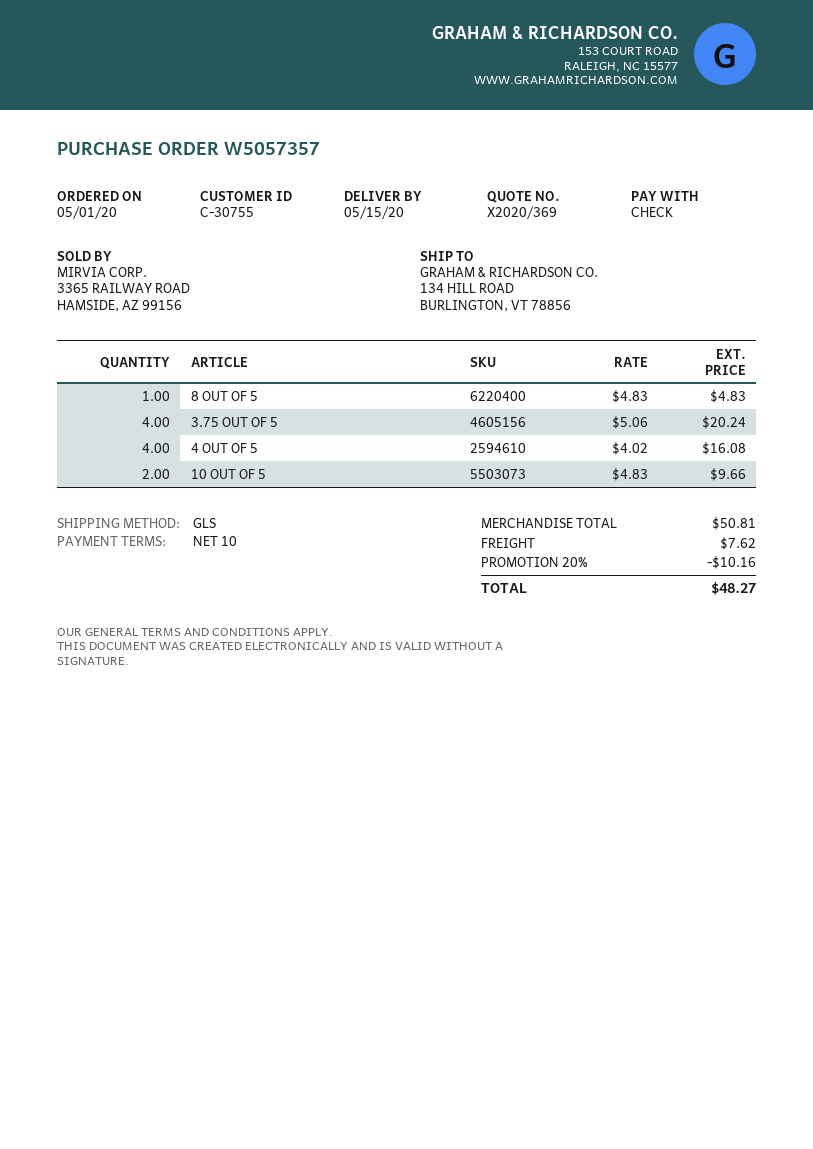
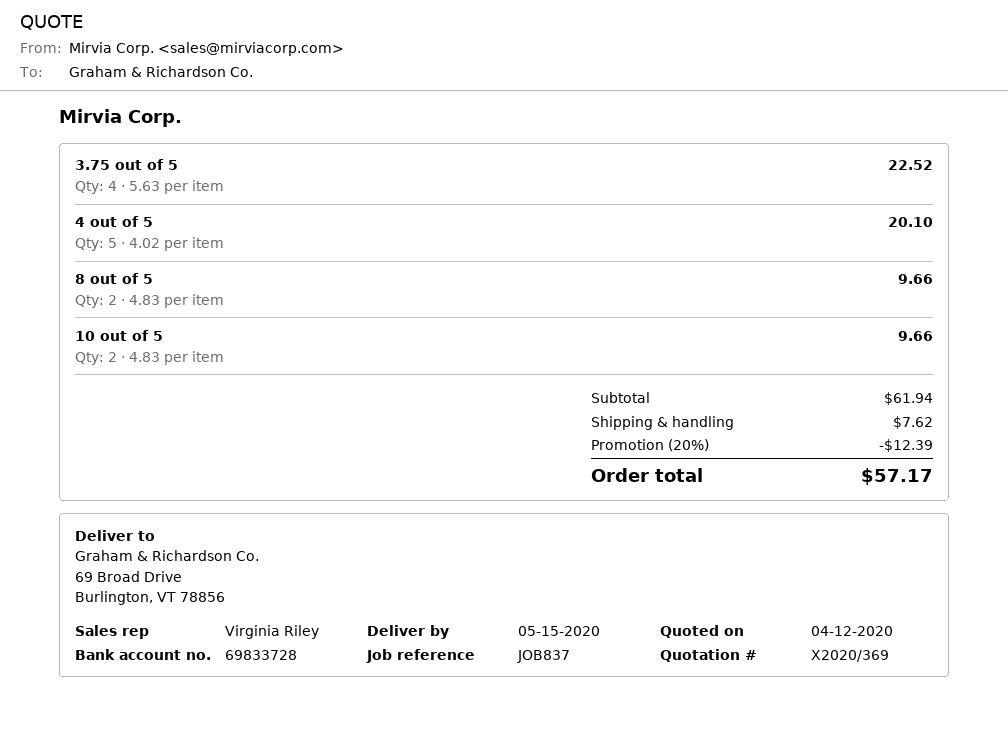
ship to: 134 HILL ROAD, BURLINGTON, VT 78856 -> 69 Broad Drive, Burlington, VT 78856
8 OUT OF 5: 1 x 4.83 = 4.83 -> 2 x 4.83 = 9.66
3.75 OUT OF 5: 4 x 5.06 = 20.24 -> 4 x 5.63 = 22.52
4 OUT OF 5: 4 x 4.02 = 16.08 -> 5 x 4.02 = 20.10
subtotal: 50.81 -> 61.94
discount: 20% = 10.16 -> 20% = 12.39
total: 48.27 -> 57.17

